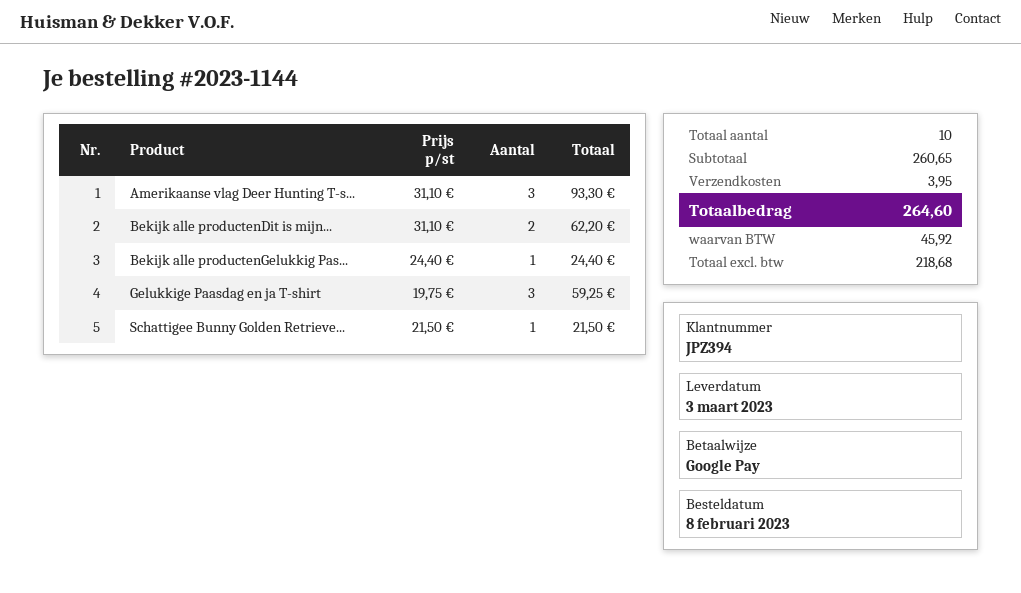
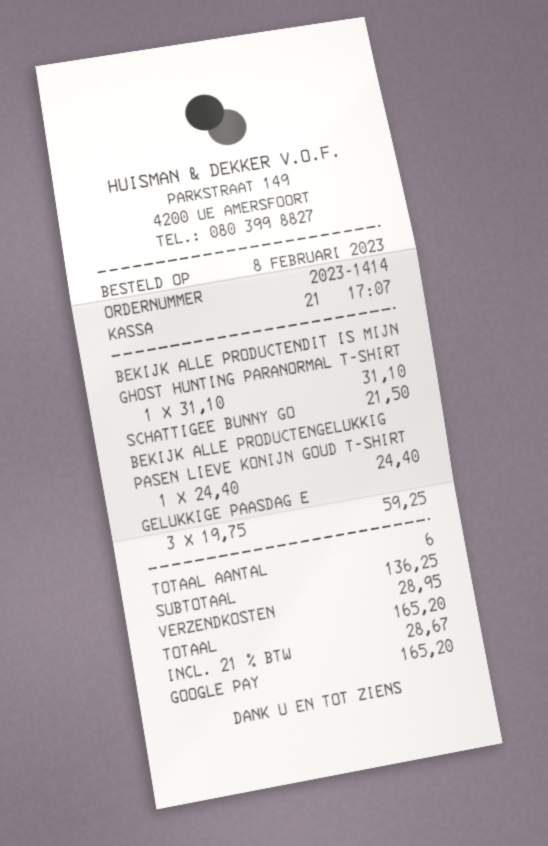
order number: 2023-1144 -> 2023-1414
Amerikaanse vlag Deer Hunting T-s...: 3 x 31.10 = 93.30 -> none
Bekijk alle productenDit is mijn...: 2 x 31.10 = 62.20 -> 1 x 31.10 = 31.10
total quantity: 10 -> 6
subtotal: 260.65 -> 136.25
shipping: 3.95 -> 28.95
tax: 45.92 -> 28.67
total: 264.60 -> 165.20

